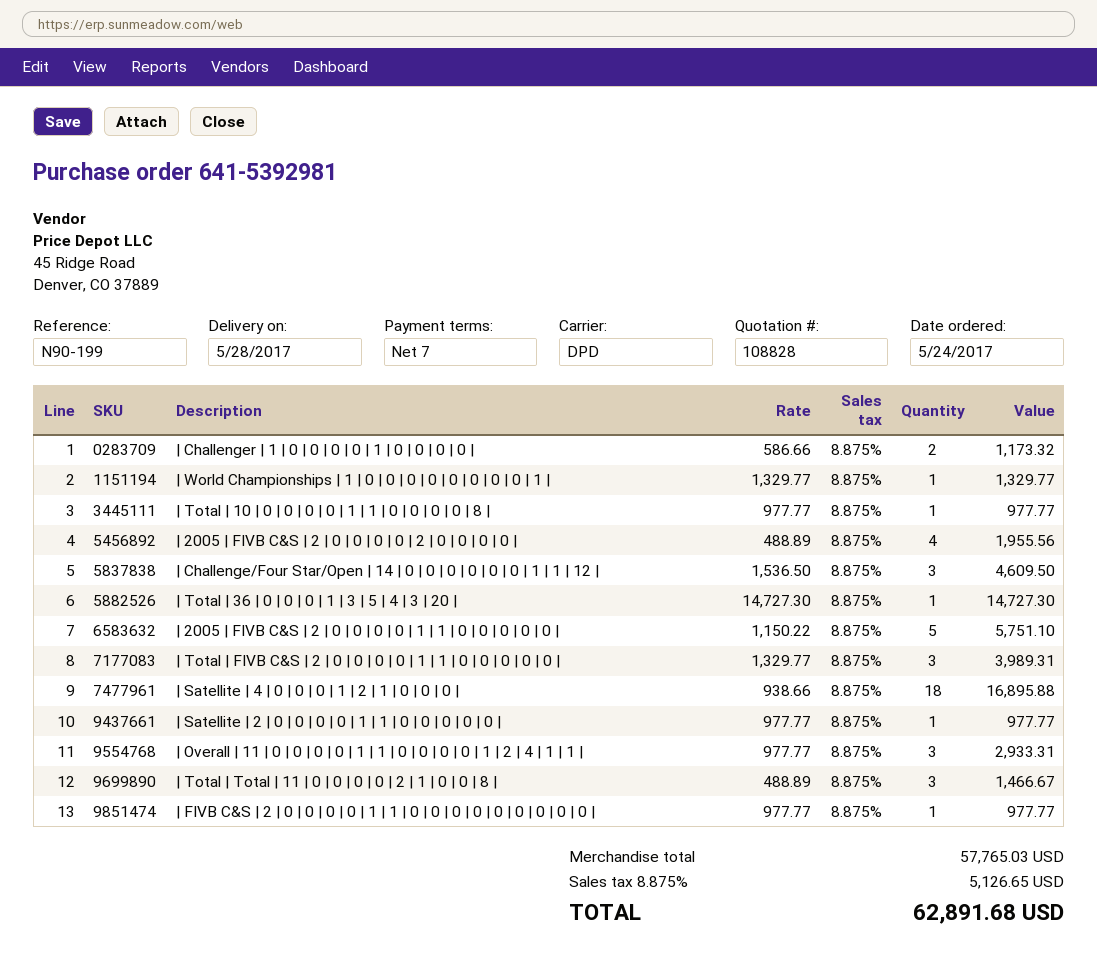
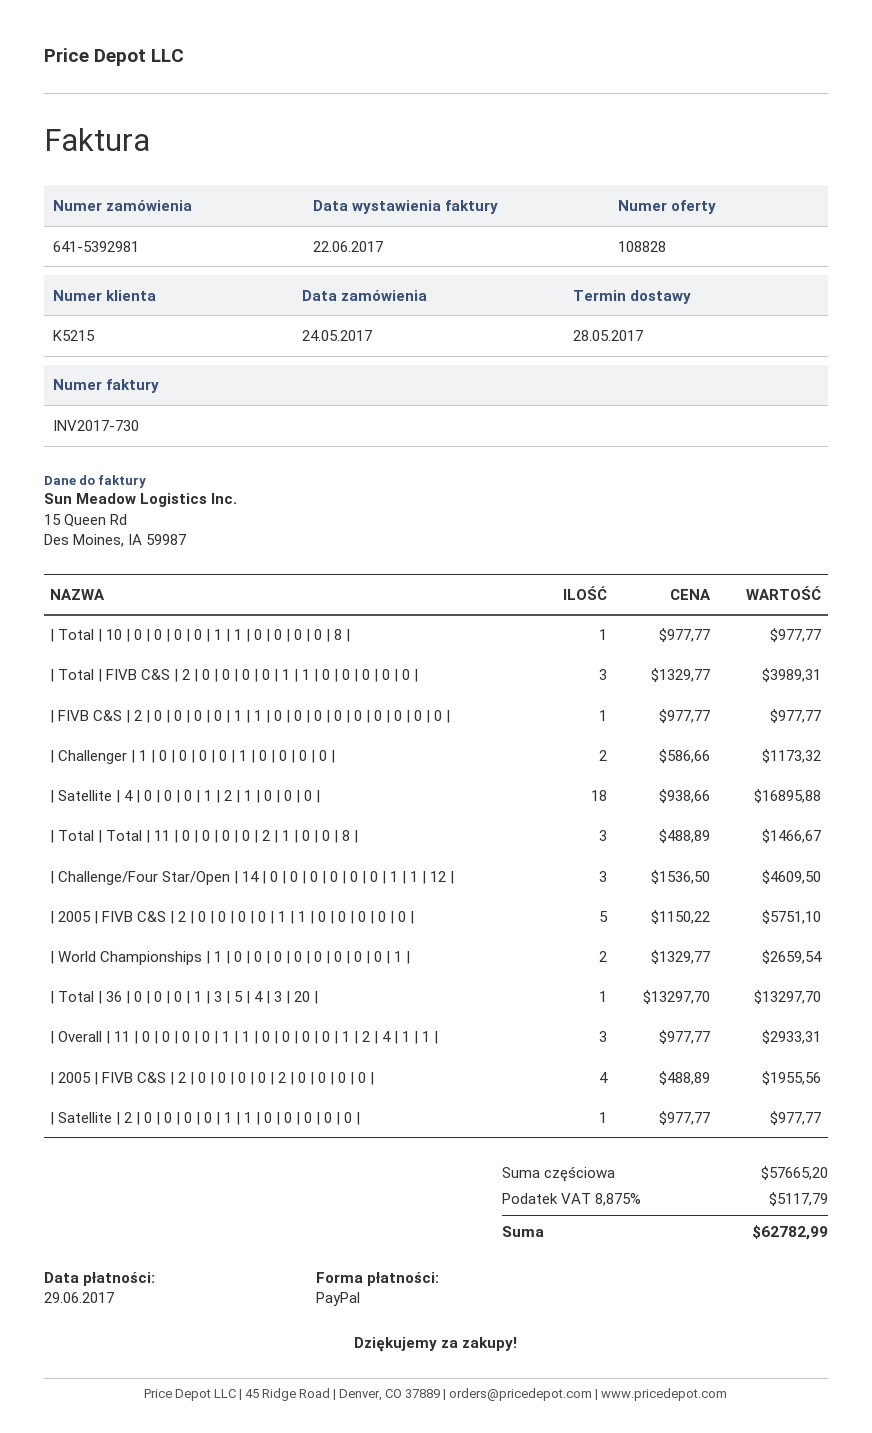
| World Championships | 1 | 0 | 0 | 0 | 0 | 0 | 0 | 0 | 0 | 1 |: 1 x 1329.77 = 1329.77 -> 2 x 1329.77 = 2659.54
| Total | 36 | 0 | 0 | 0 | 1 | 3 | 5 | 4 | 3 | 20 |: 1 x 14727.30 = 14727.30 -> 1 x 13297.70 = 13297.70
subtotal: 57765.03 -> 57665.20
tax: 8.875% = 5126.65 -> 8.875% = 5117.79
total: 62891.68 -> 62782.99

